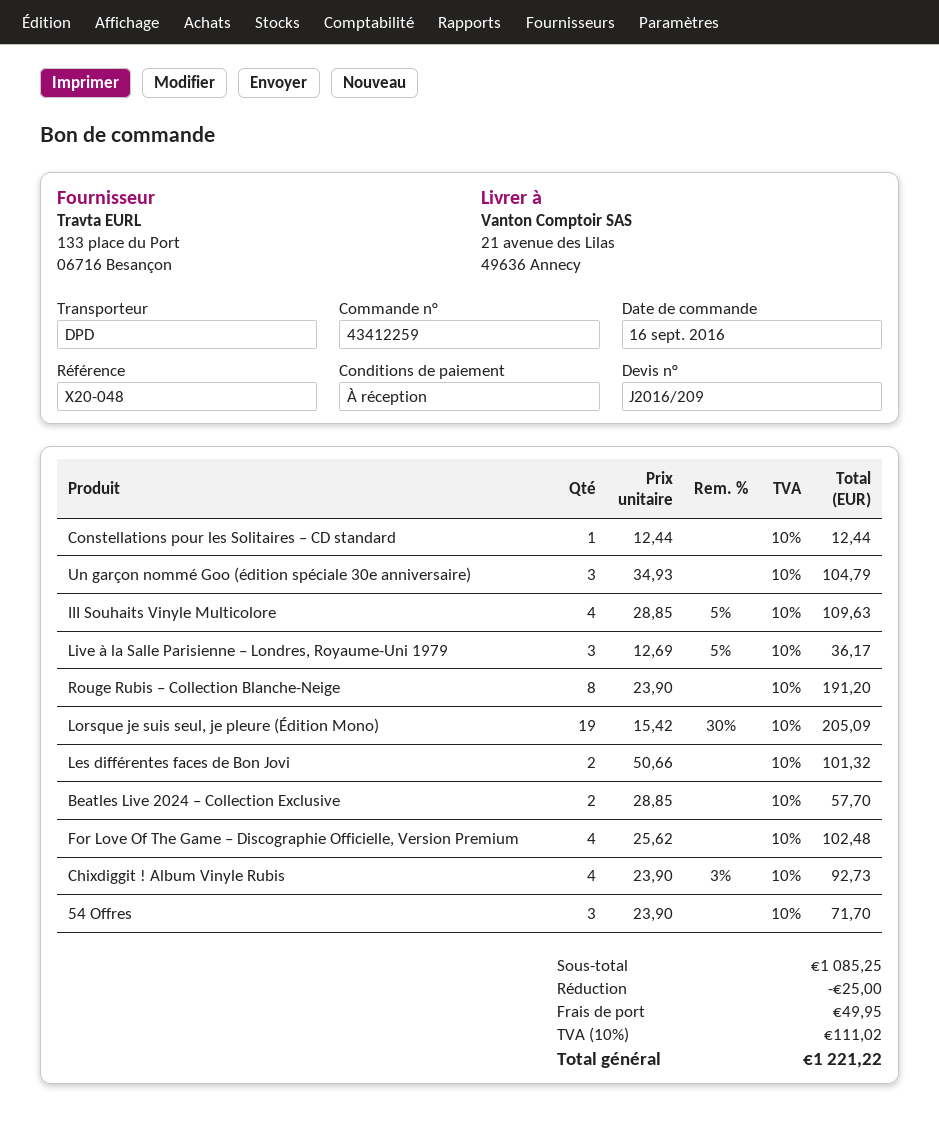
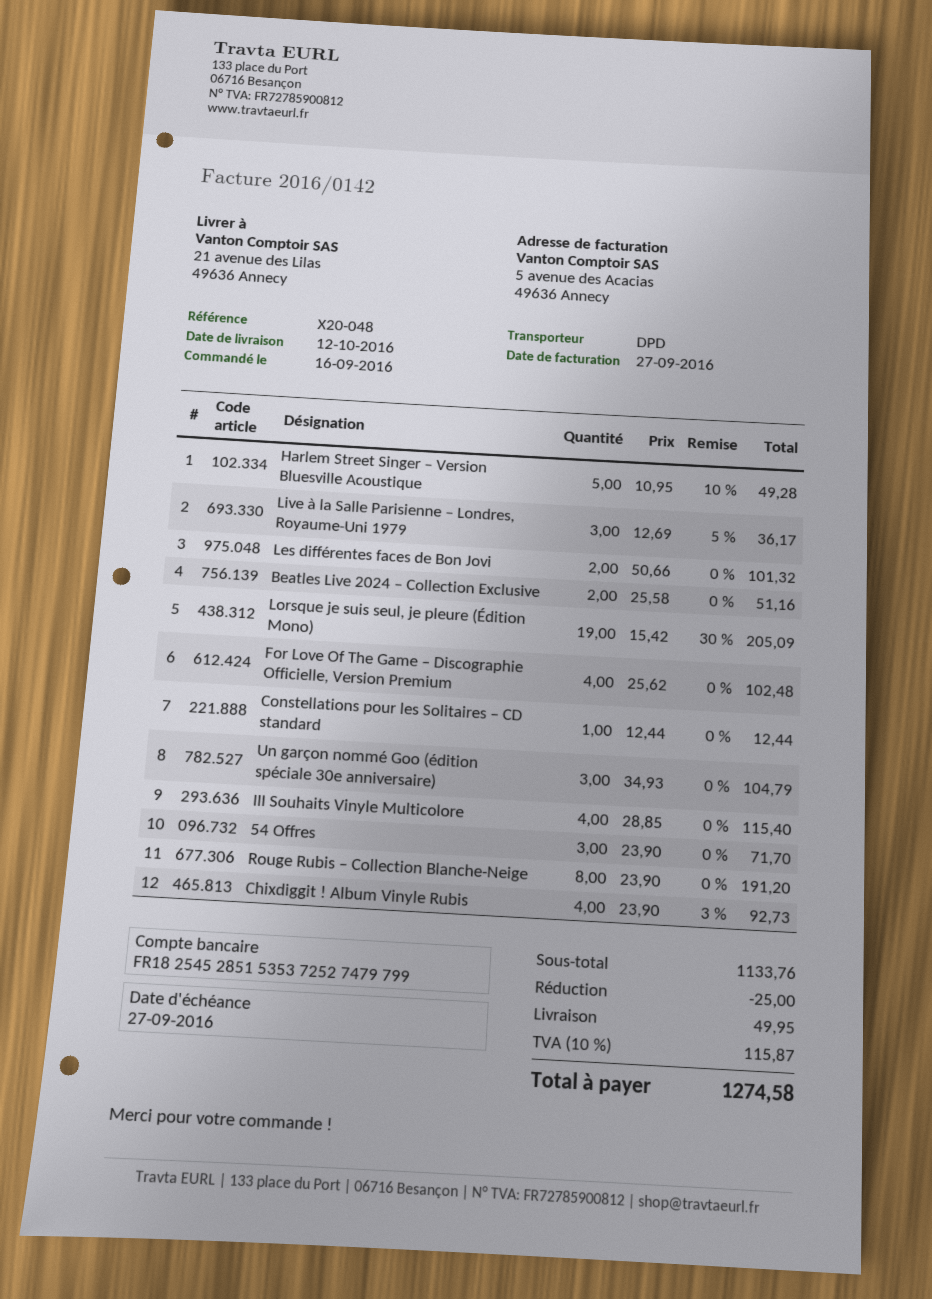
III Souhaits Vinyle Multicolore: 4 x 28.85 - 5% = 109.63 -> 4 x 28.85 = 115.40
Beatles Live 2024 – Collection Exclusive: 2 x 28.85 = 57.70 -> 2 x 25.58 = 51.16
Harlem Street Singer – Version Bluesville Acoustique: none -> 5 x 10.95 - 10% = 49.28
subtotal: 1085.25 -> 1133.76
tax: 10% = 111.02 -> 10% = 115.87
total: 1221.22 -> 1274.58

